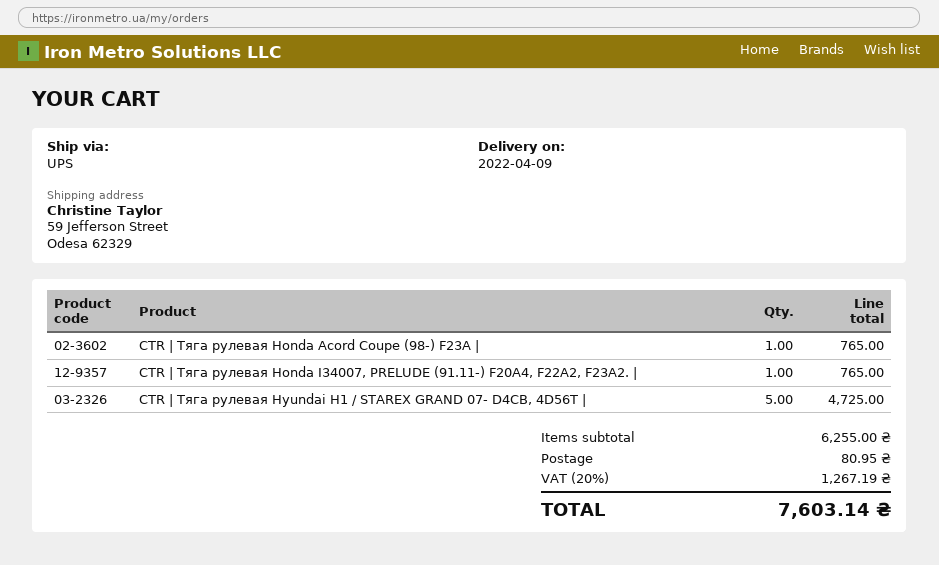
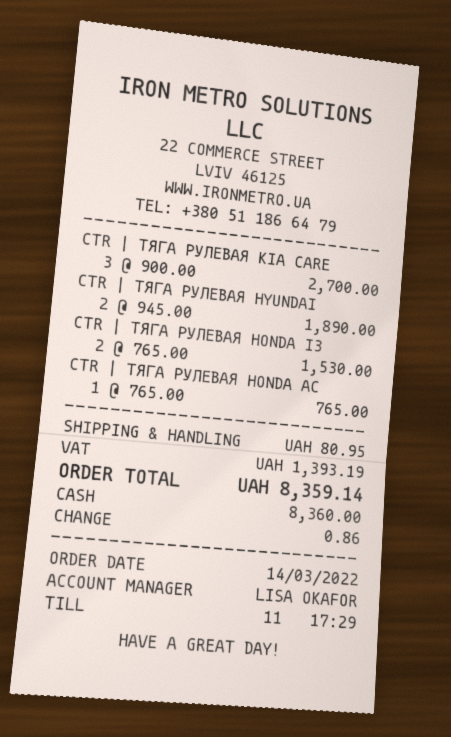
CTR | Тяга рулевая Honda I34007, PRELUDE (91.11-) F20A4, F22A2, F23A2. |: 1 for 765.00 -> 2 for 1530.00
CTR | Тяга рулевая Hyundai H1 / STAREX GRAND 07- D4CB, 4D56T |: 5 for 4725.00 -> 2 for 1890.00
CTR | ТЯГА РУЛЕВАЯ KIA CARE: none -> 3 for 2700.00
tax: 1267.19 -> 1393.19
total: 7603.14 -> 8359.14

